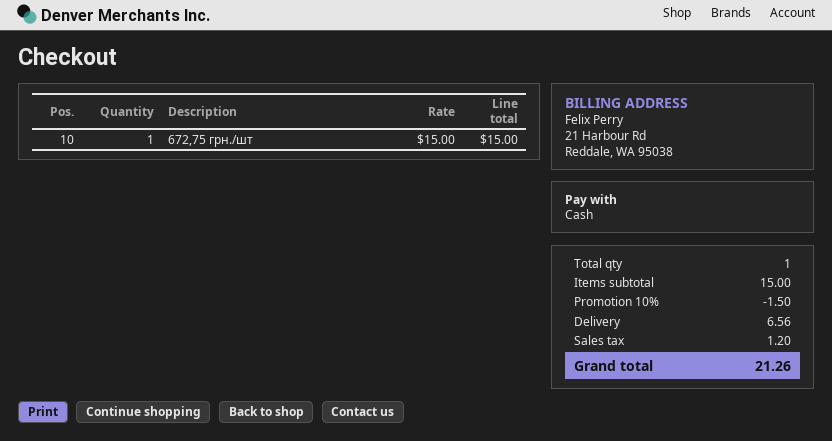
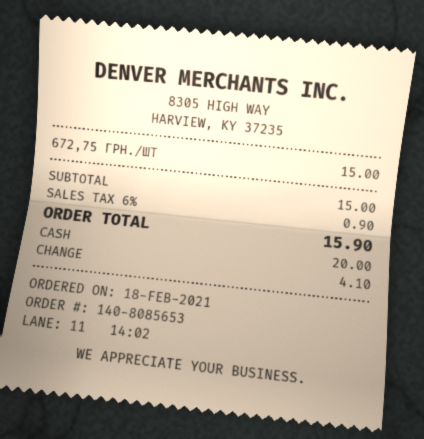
discount: 10% = 1.50 -> none
shipping: 6.56 -> none
tax: 1.20 -> 0.90
total: 21.26 -> 15.90

